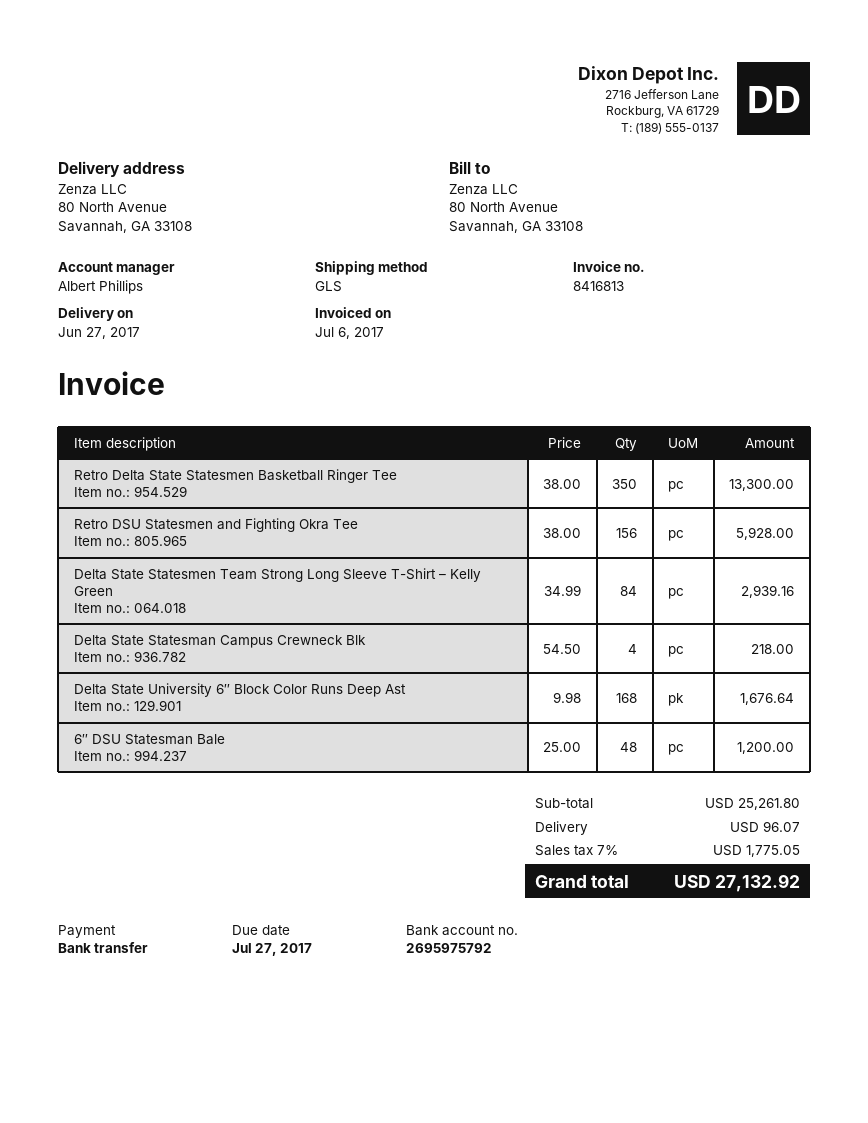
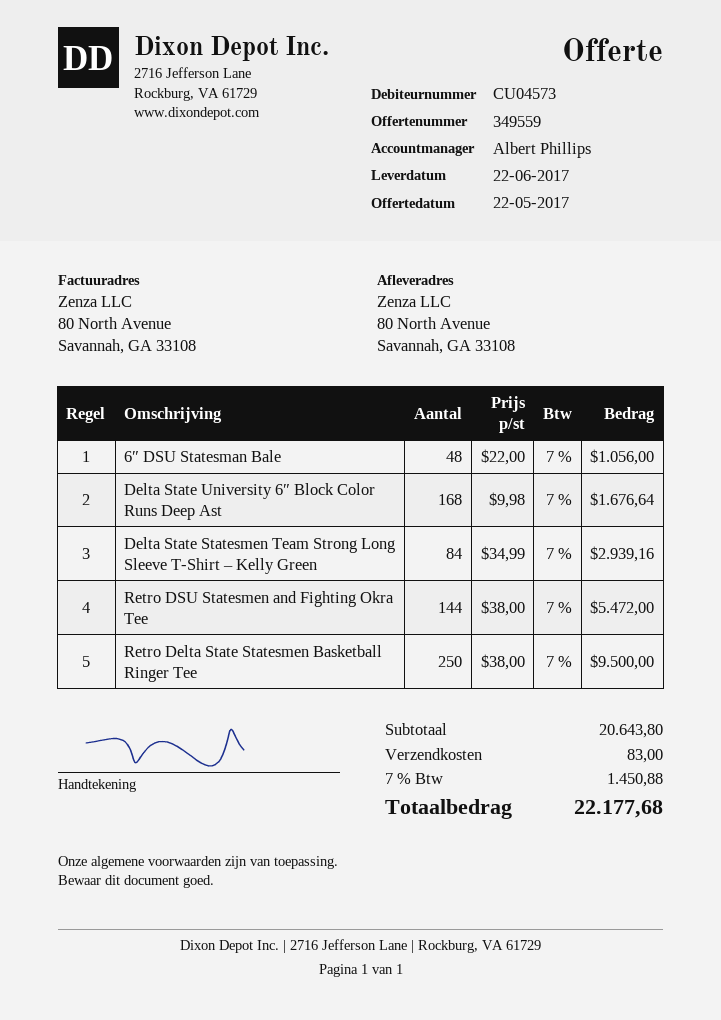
delivery date: 2017-06-27 -> 2017-06-22
Retro Delta State Statesmen Basketball Ringer Tee: 350 x 38.00 = 13300.00 -> 250 x 38.00 = 9500.00
Retro DSU Statesmen and Fighting Okra Tee: 156 x 38.00 = 5928.00 -> 144 x 38.00 = 5472.00
Delta State Statesman Campus Crewneck Blk: 4 x 54.50 = 218.00 -> none
6″ DSU Statesman Bale: 48 x 25.00 = 1200.00 -> 48 x 22.00 = 1056.00
subtotal: 25261.80 -> 20643.80
shipping: 96.07 -> 83.00
tax: 7% = 1775.05 -> 7% = 1450.88
total: 27132.92 -> 22177.68

